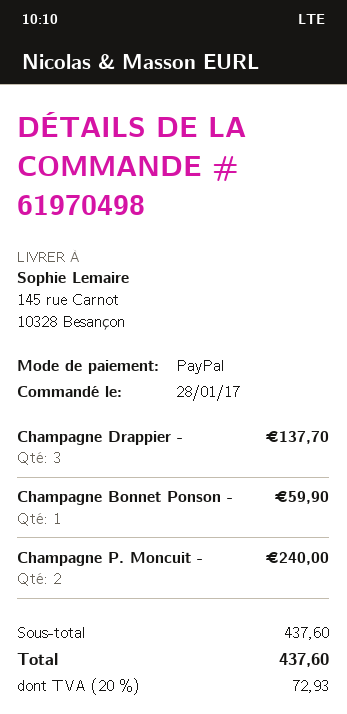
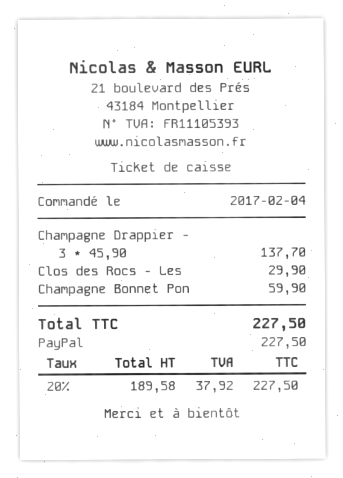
order date: 2017-01-28 -> 2017-02-04
Champagne P. Moncuit -: 2 for 240.00 -> none
Clos des Rocs - Les: none -> 1 for 29.90
tax: 20% = 72.93 -> 20% = 37.92
total: 437.60 -> 227.50

